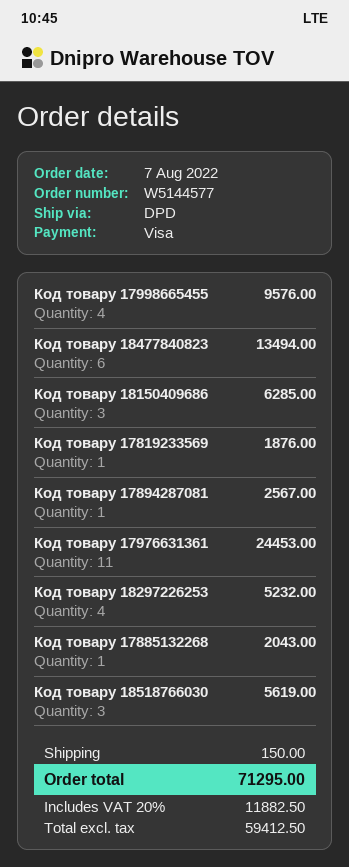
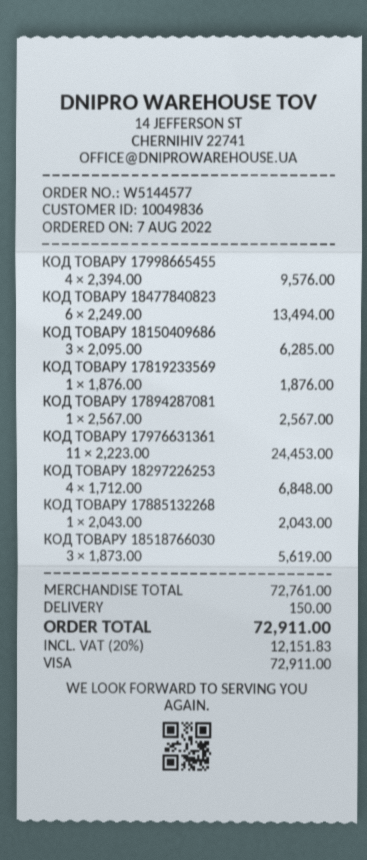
Код товару 18297226253: 4 for 5232.00 -> 4 for 6848.00
tax: 20% = 11882.50 -> 20% = 12151.83
total: 71295.00 -> 72911.00

